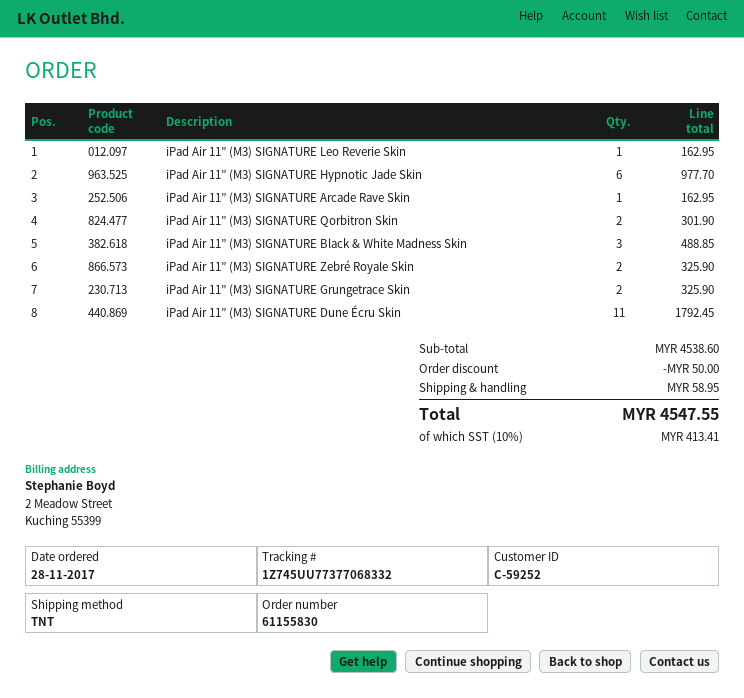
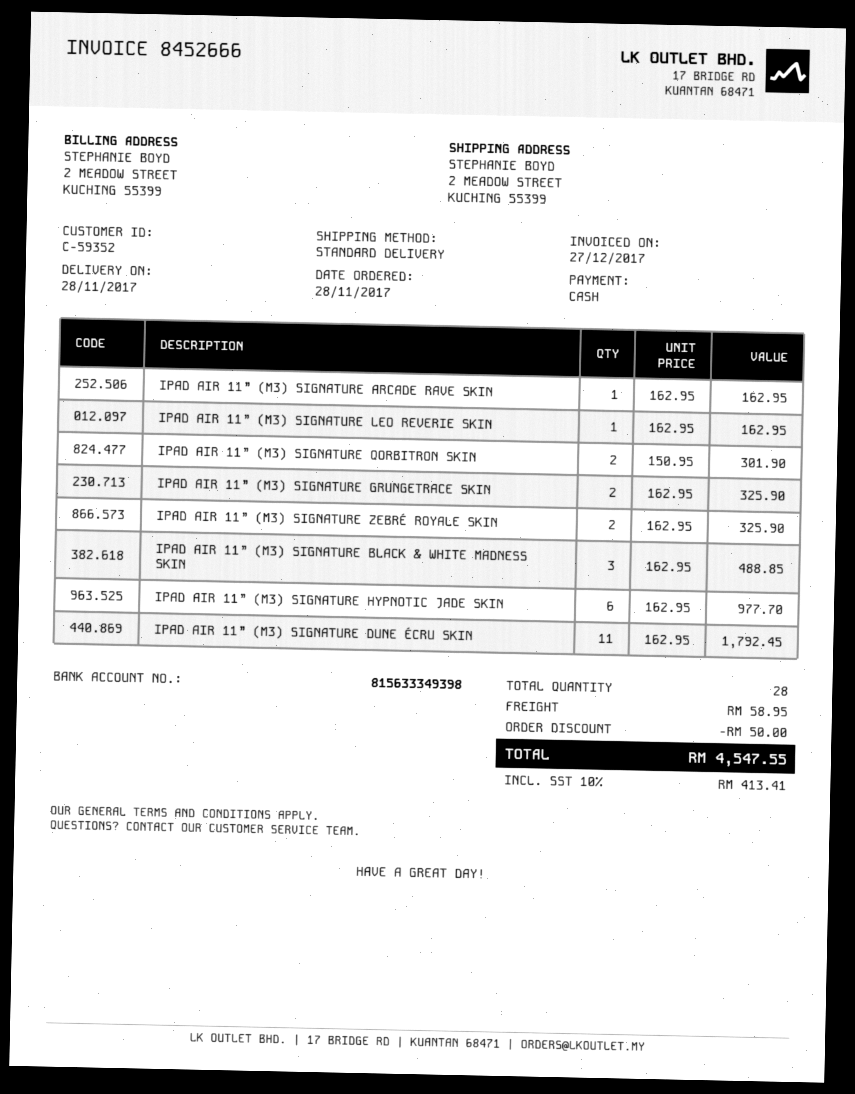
customer number: C-59252 -> C-59352
shipping method: TNT -> standard

